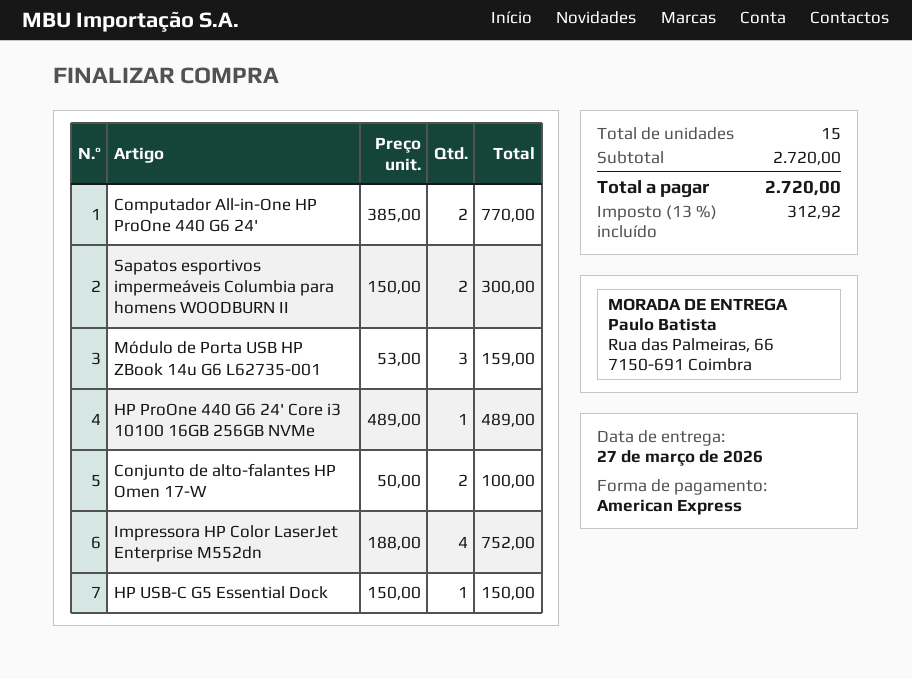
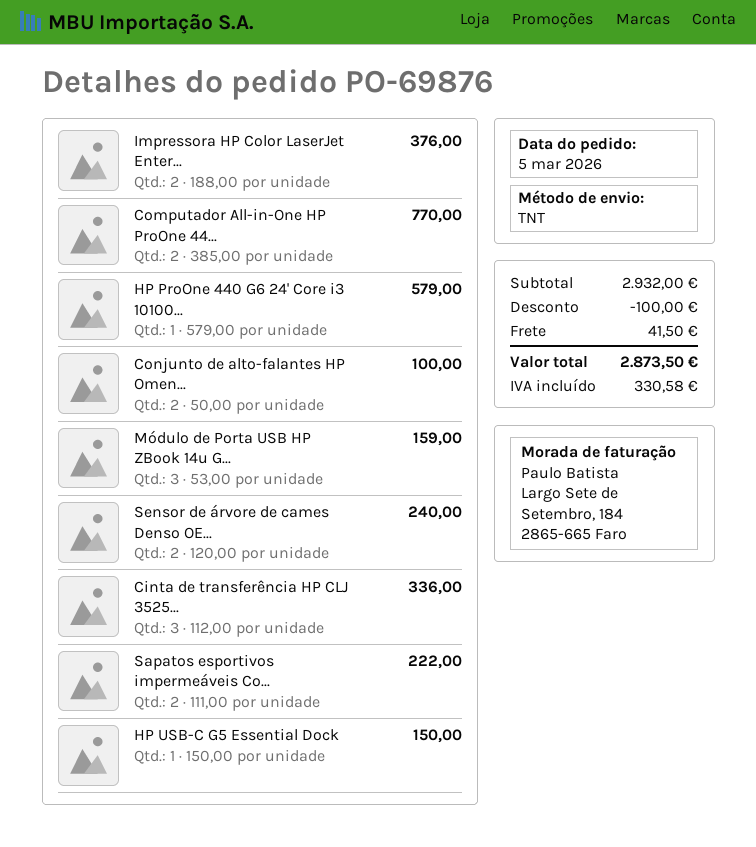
Sapatos esportivos impermeáveis Columbia para homens WOODBURN II: 2 x 150.00 = 300.00 -> 2 x 111.00 = 222.00
HP ProOne 440 G6 24' Core i3 10100 16GB 256GB NVMe: 1 x 489.00 = 489.00 -> 1 x 579.00 = 579.00
Impressora HP Color LaserJet Enterprise M552dn: 4 x 188.00 = 752.00 -> 2 x 188.00 = 376.00
Sensor de árvore de cames Denso OE...: none -> 2 x 120.00 = 240.00
Cinta de transferência HP CLJ 3525...: none -> 3 x 112.00 = 336.00
subtotal: 2720.00 -> 2932.00
discount: none -> 100.00
shipping: none -> 41.50
tax: 312.92 -> 330.58
total: 2720.00 -> 2873.50

